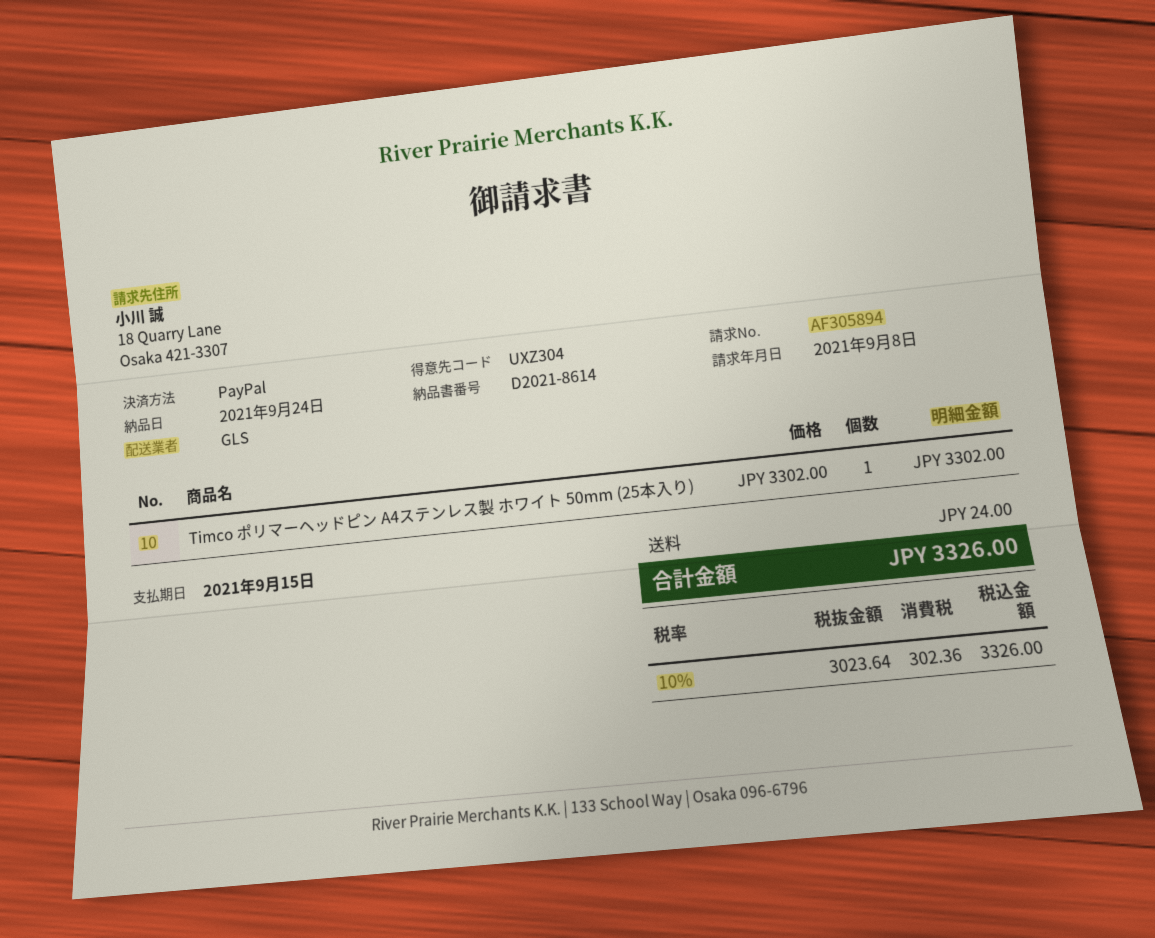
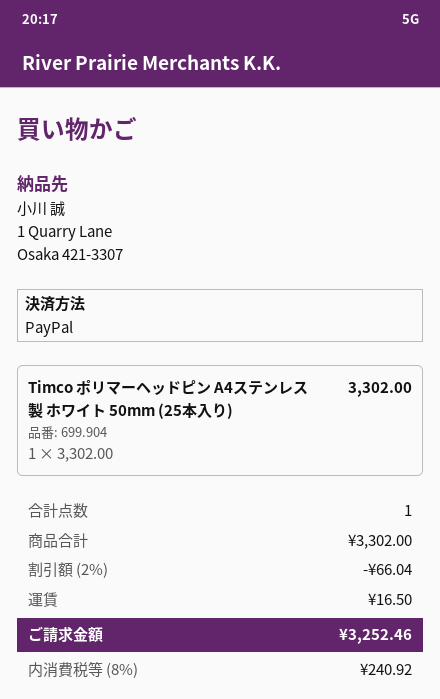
discount: none -> 2% = 66.04
shipping: 24.00 -> 16.50
tax: 10% = 302.36 -> 8% = 240.92
total: 3326.00 -> 3252.46

